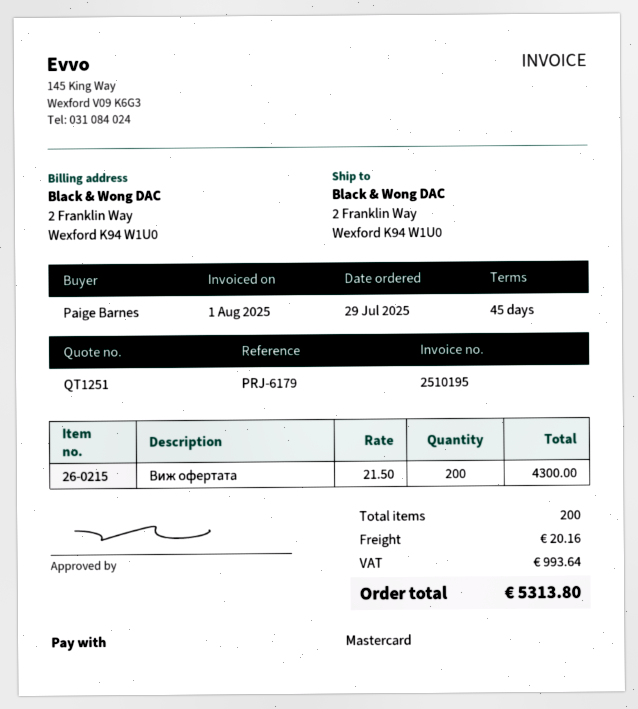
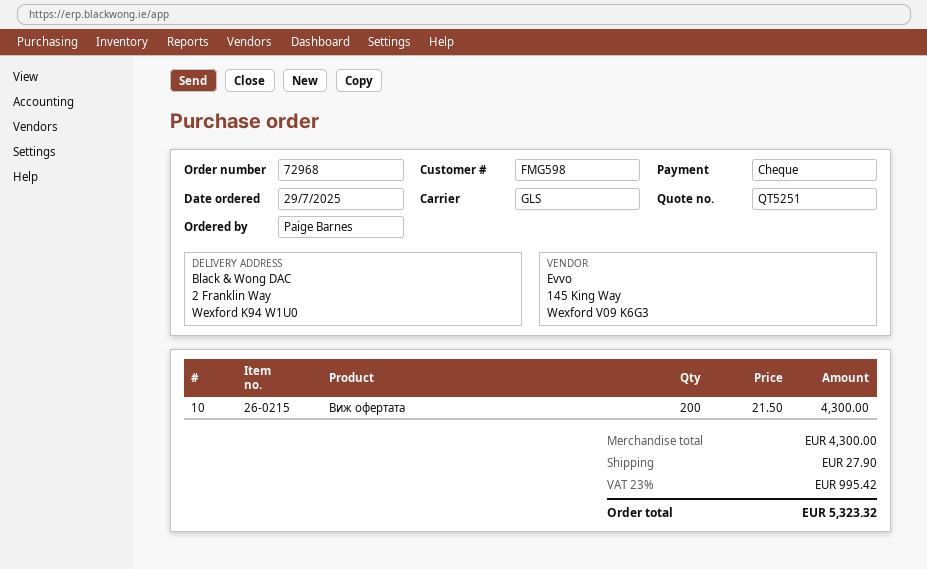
quote number: QT1251 -> QT5251
payment method: Mastercard -> cheque
shipping: 20.16 -> 27.90
tax: 993.64 -> 995.42
total: 5313.80 -> 5323.32

